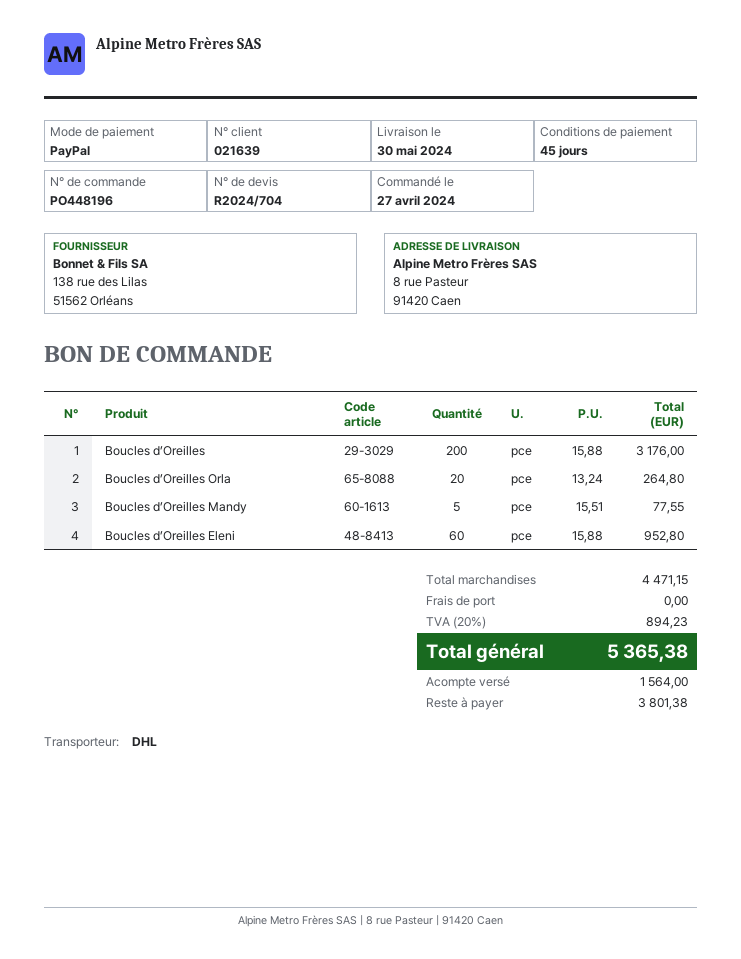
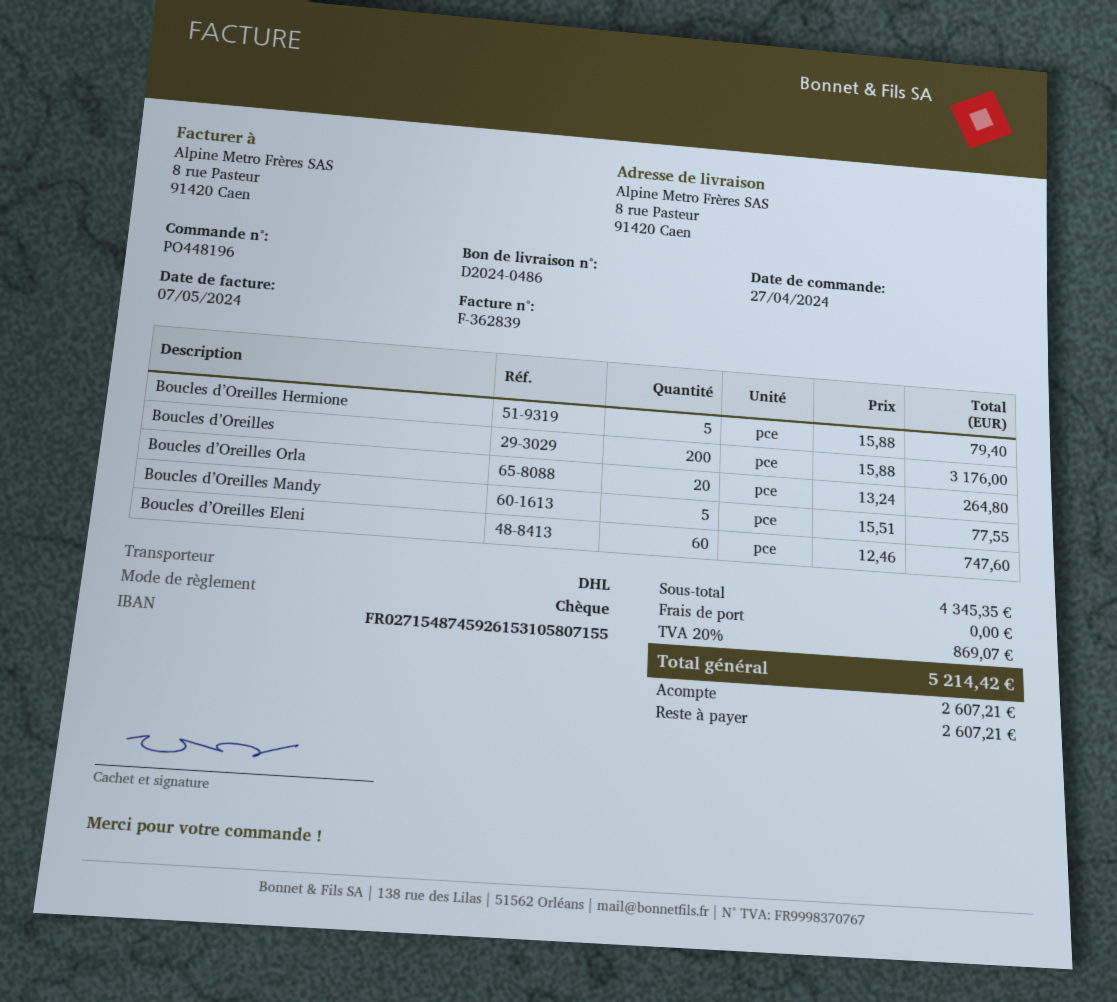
payment method: PayPal -> cheque
Boucles d’Oreilles Eleni: 60 x 15.88 = 952.80 -> 60 x 12.46 = 747.60
Boucles d’Oreilles Hermione: none -> 5 x 15.88 = 79.40
subtotal: 4471.15 -> 4345.35
tax: 20% = 894.23 -> 20% = 869.07
total: 5365.38 -> 5214.42
deposit: 1564.00 -> 2607.21
balance: 3801.38 -> 2607.21

